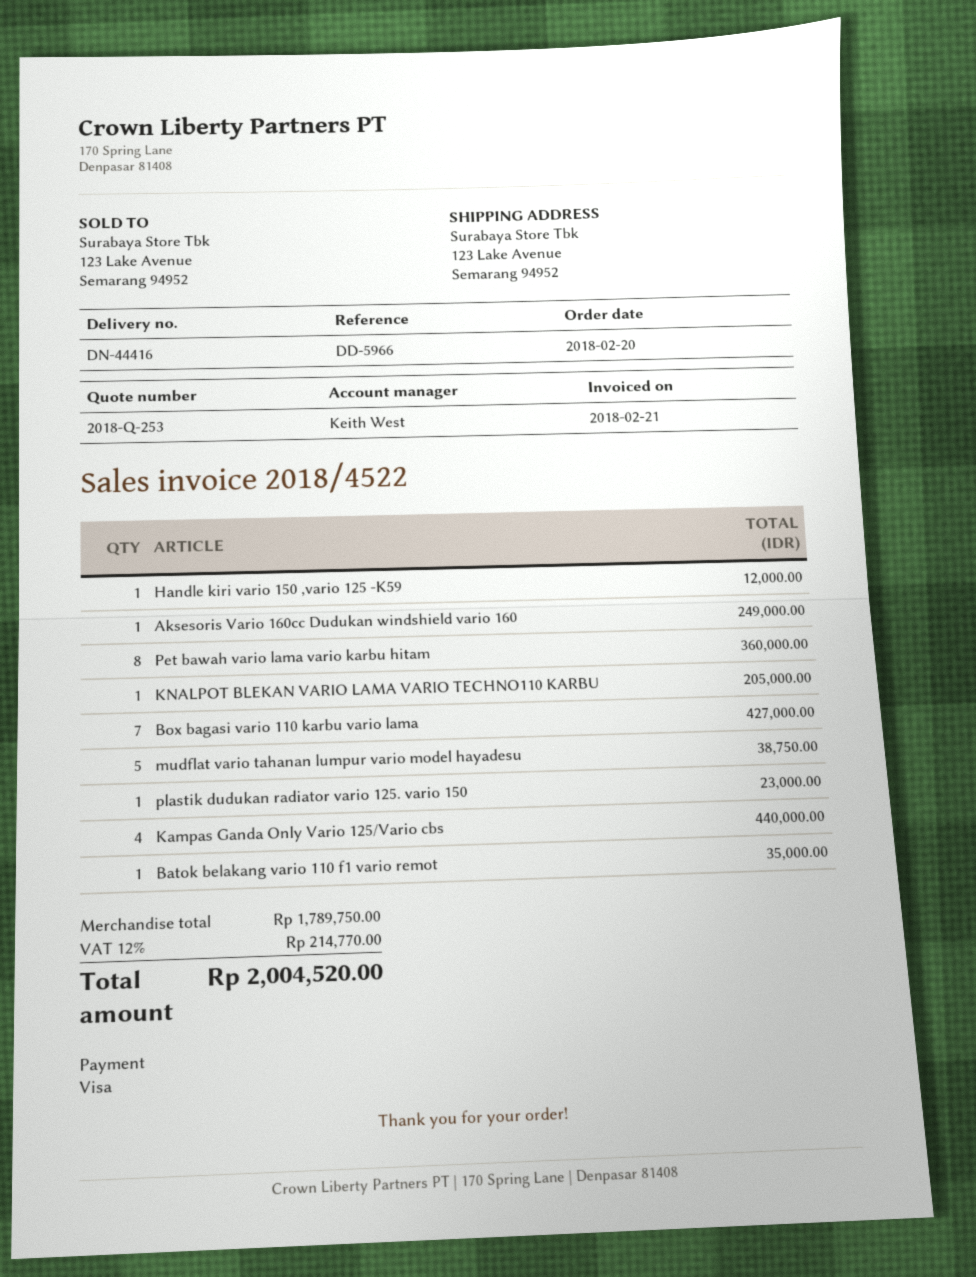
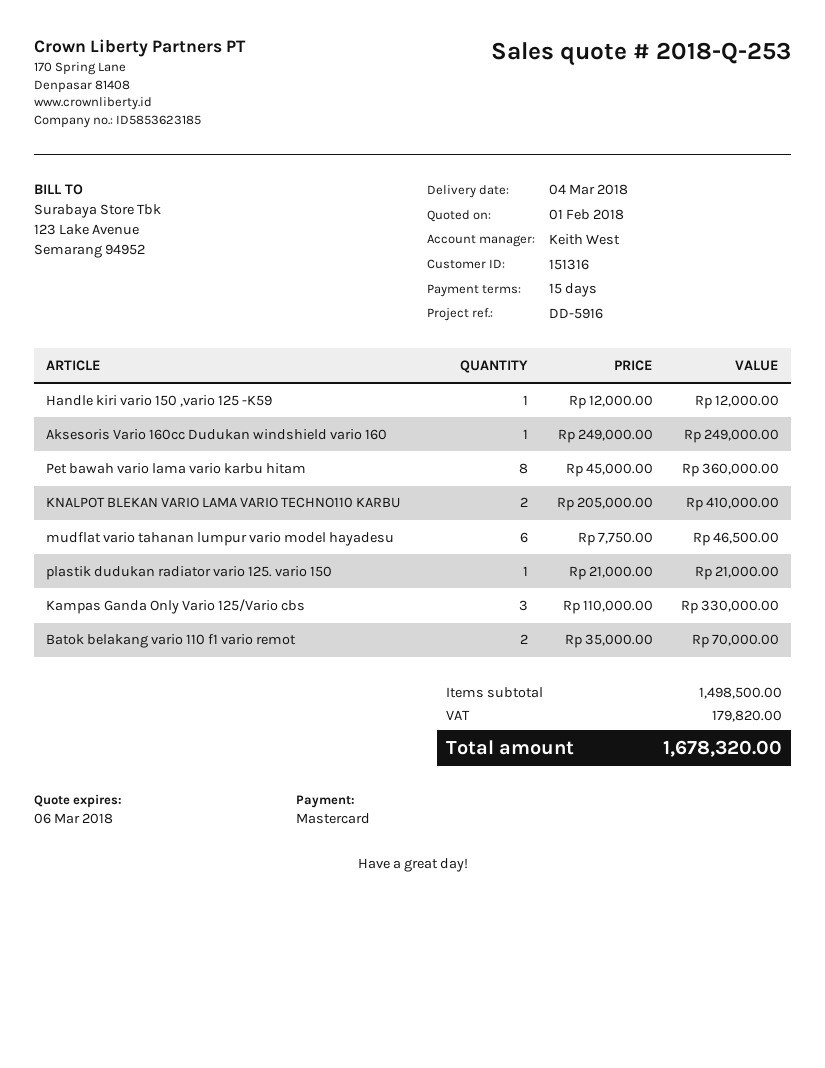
reference: DD-5966 -> DD-5916
payment method: Visa -> Mastercard
KNALPOT BLEKAN VARIO LAMA VARIO TECHNO110 KARBU: 1 for 205000.00 -> 2 for 410000.00
Box bagasi vario 110 karbu vario lama: 7 for 427000.00 -> none
mudflat vario tahanan lumpur vario model hayadesu: 5 for 38750.00 -> 6 for 46500.00
plastik dudukan radiator vario 125. vario 150: 1 for 23000.00 -> 1 for 21000.00
Kampas Ganda Only Vario 125/Vario cbs: 4 for 440000.00 -> 3 for 330000.00
Batok belakang vario 110 f1 vario remot: 1 for 35000.00 -> 2 for 70000.00
subtotal: 1789750.00 -> 1498500.00
tax: 214770.00 -> 179820.00
total: 2004520.00 -> 1678320.00

